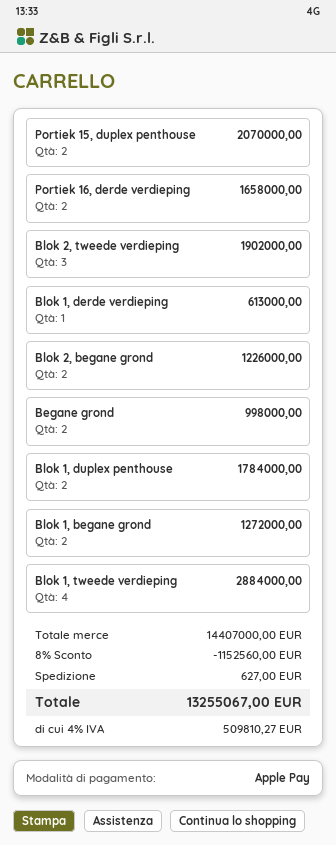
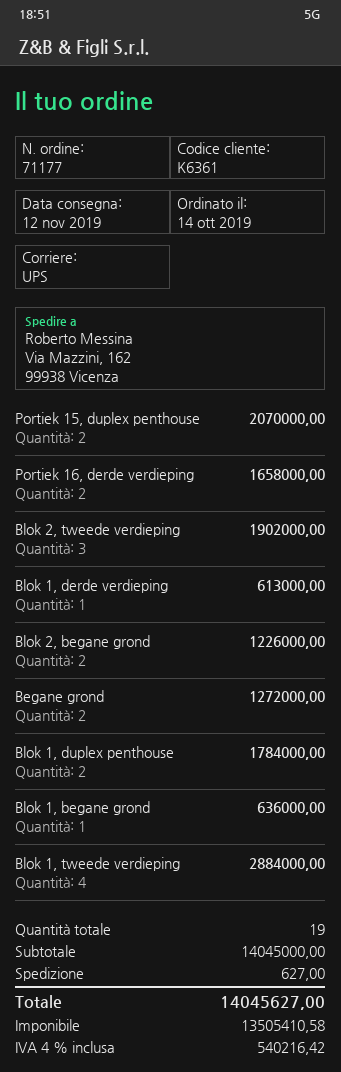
Begane grond: 2 for 998000.00 -> 2 for 1272000.00
Blok 1, begane grond: 2 for 1272000.00 -> 1 for 636000.00
subtotal: 14407000.00 -> 14045000.00
discount: 8% = 1152560.00 -> none
tax: 4% = 509810.27 -> 4% = 540216.42
total: 13255067.00 -> 14045627.00

